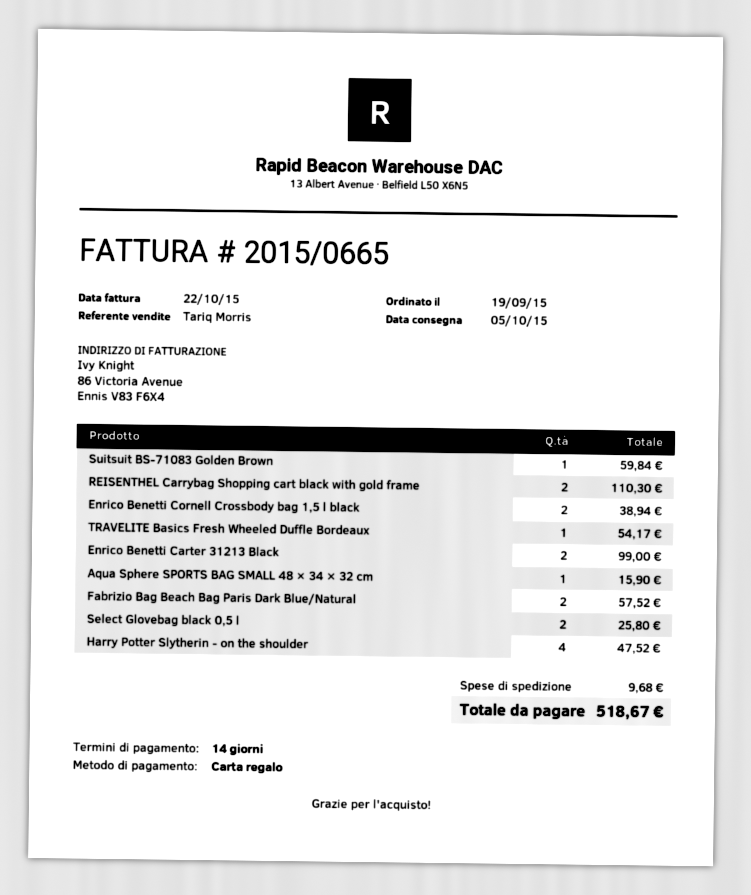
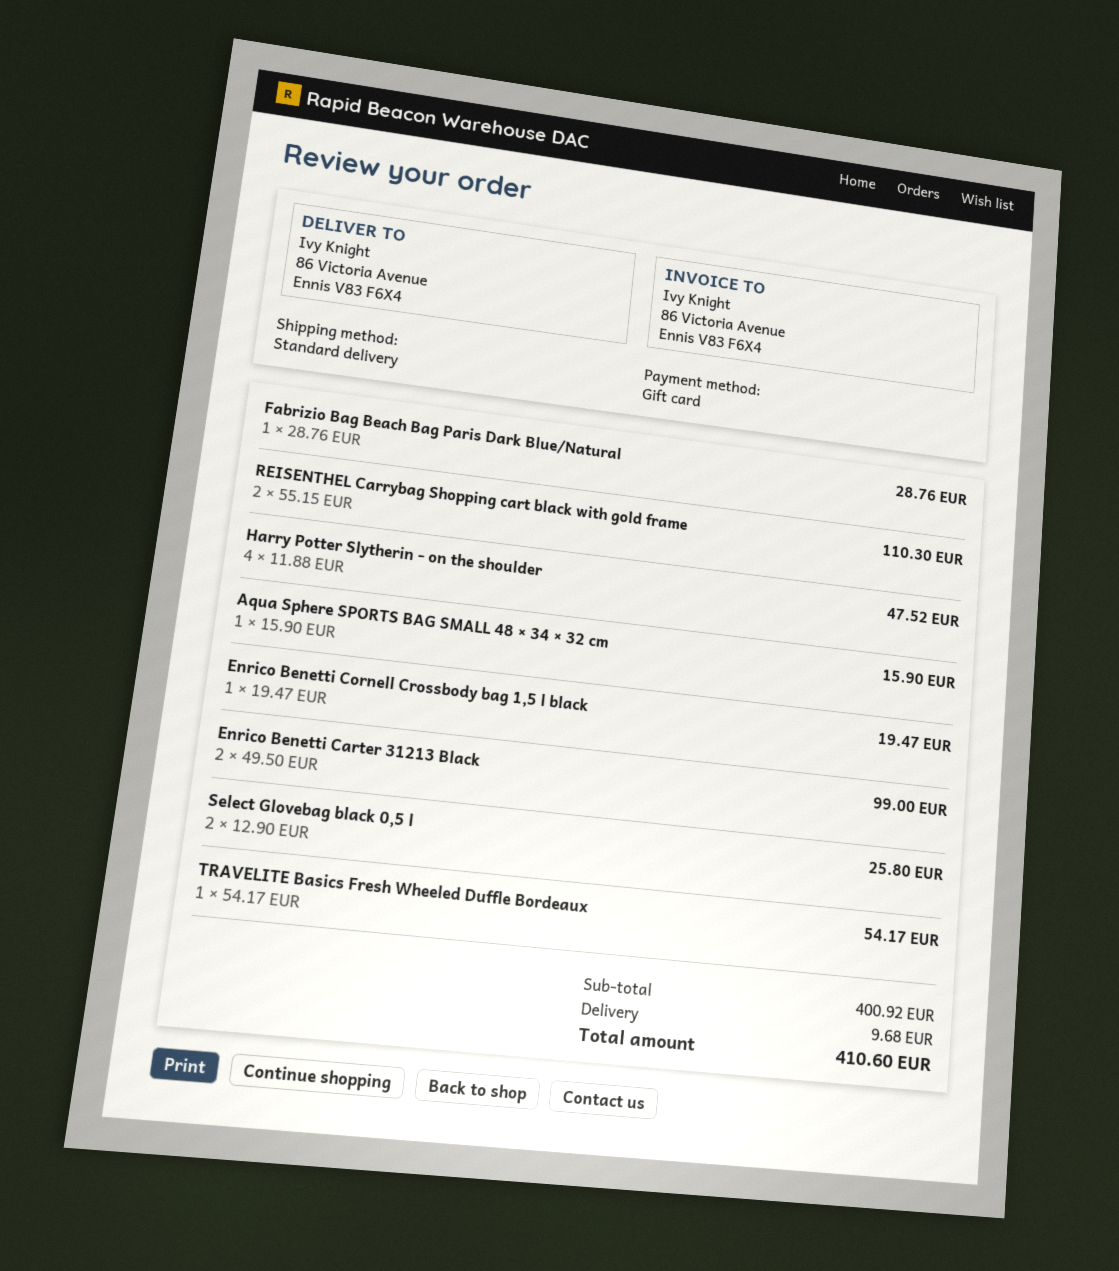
Suitsuit BS-71083 Golden Brown: 1 for 59.84 -> none
Enrico Benetti Cornell Crossbody bag 1,5 l black: 2 for 38.94 -> 1 for 19.47
Fabrizio Bag Beach Bag Paris Dark Blue/Natural: 2 for 57.52 -> 1 for 28.76
total: 518.67 -> 410.60

